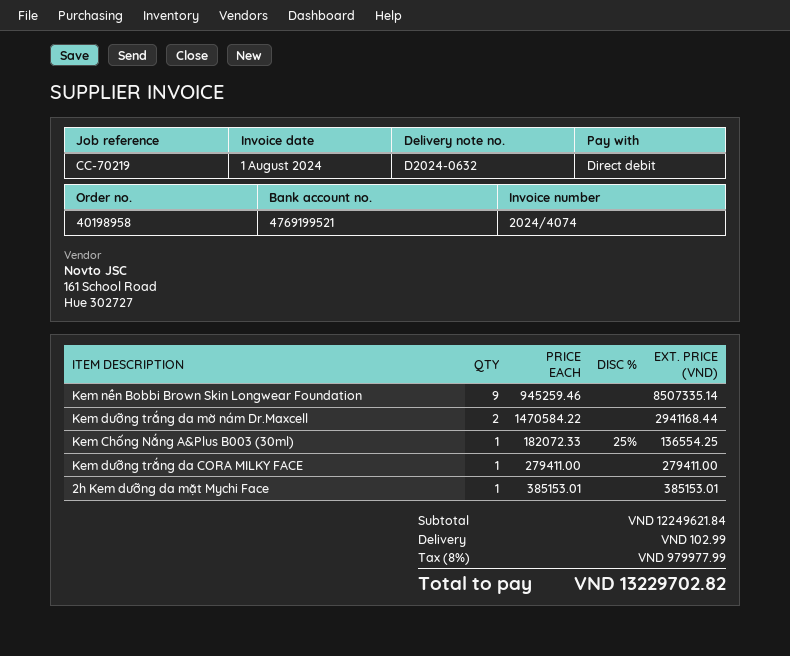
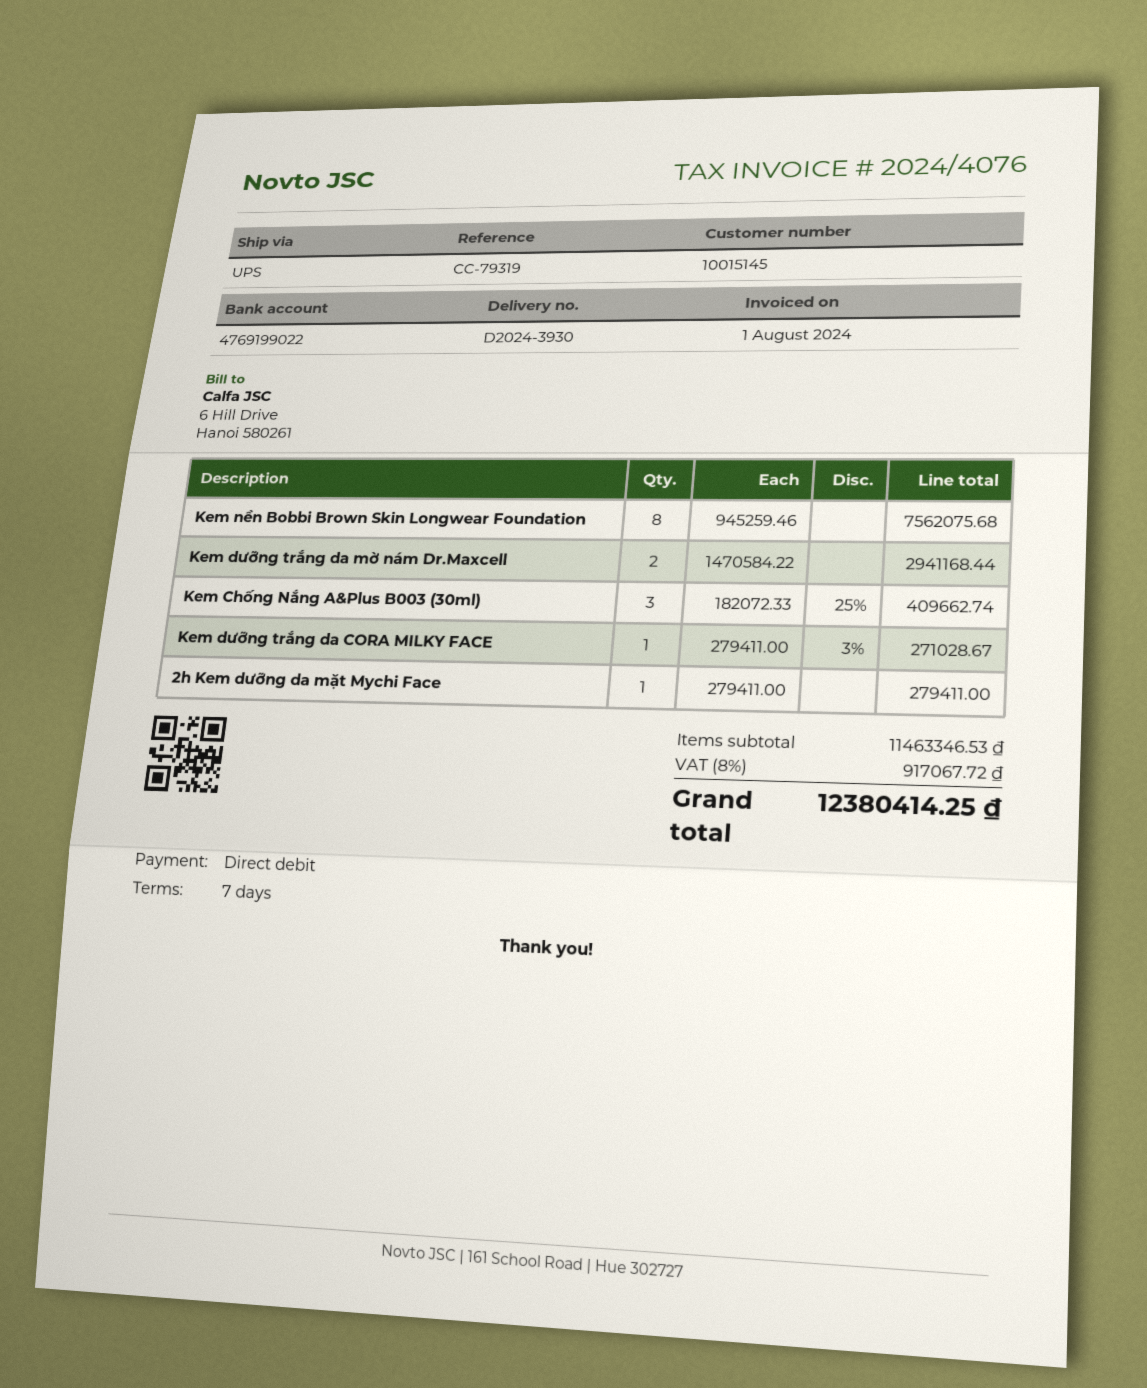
delivery note number: D2024-0632 -> D2024-3930
invoice number: 2024/4074 -> 2024/4076
reference: CC-70219 -> CC-79319
bank account: 4769199521 -> 4769199022
Kem nền Bobbi Brown Skin Longwear Foundation: 9 x 945259.46 = 8507335.14 -> 8 x 945259.46 = 7562075.68
Kem Chống Nắng A&Plus B003 (30ml): 1 x 182072.33 - 25% = 136554.25 -> 3 x 182072.33 - 25% = 409662.74
Kem dưỡng trắng da CORA MILKY FACE: 1 x 279411.00 = 279411.00 -> 1 x 279411.00 - 3% = 271028.67
2h Kem dưỡng da mặt Mychi Face: 1 x 385153.01 = 385153.01 -> 1 x 279411.00 = 279411.00
subtotal: 12249621.84 -> 11463346.53
shipping: 102.99 -> none
tax: 8% = 979977.99 -> 8% = 917067.72
total: 13229702.82 -> 12380414.25

